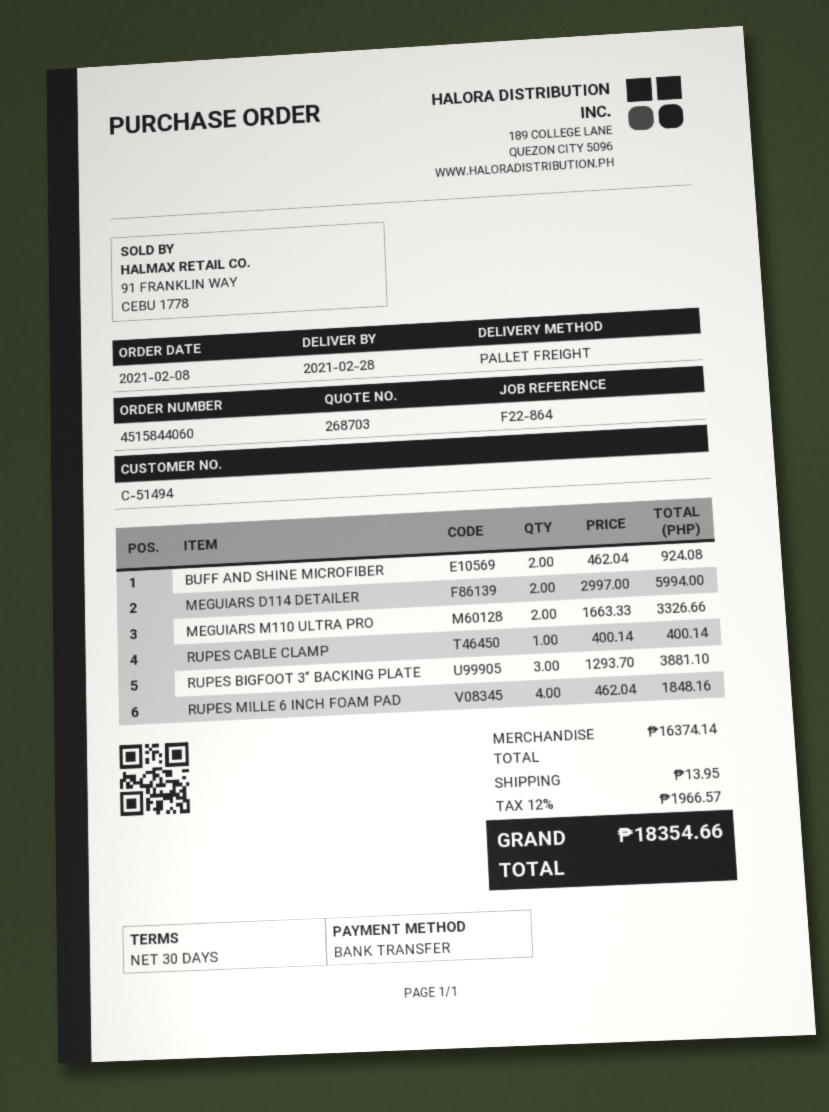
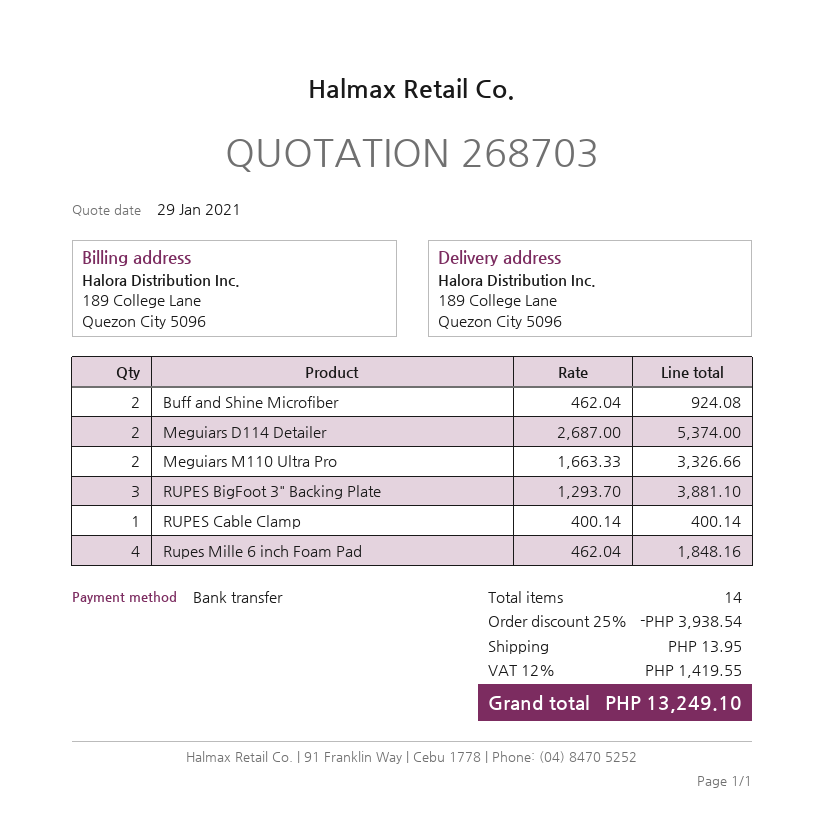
MEGUIARS D114 DETAILER: 2 x 2997.00 = 5994.00 -> 2 x 2687.00 = 5374.00
discount: none -> 25% = 3938.54
tax: 12% = 1966.57 -> 12% = 1419.55
total: 18354.66 -> 13249.10

